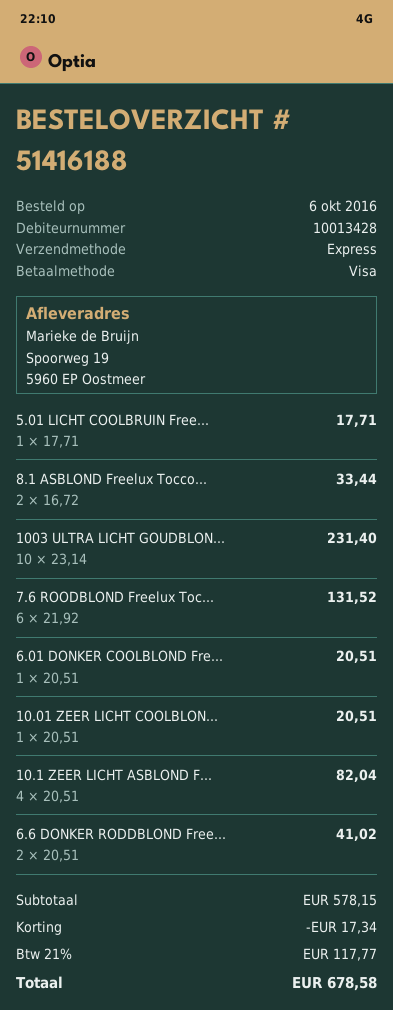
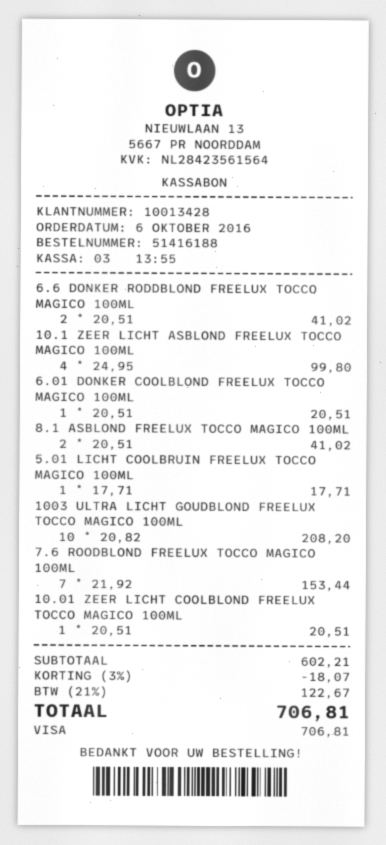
8.1 ASBLOND Freelux Tocco...: 2 x 16.72 = 33.44 -> 2 x 20.51 = 41.02
1003 ULTRA LICHT GOUDBLON...: 10 x 23.14 = 231.40 -> 10 x 20.82 = 208.20
7.6 ROODBLOND Freelux Toc...: 6 x 21.92 = 131.52 -> 7 x 21.92 = 153.44
10.1 ZEER LICHT ASBLOND F...: 4 x 20.51 = 82.04 -> 4 x 24.95 = 99.80
subtotal: 578.15 -> 602.21
discount: 17.34 -> 18.07
tax: 21% = 117.77 -> 21% = 122.67
total: 678.58 -> 706.81

